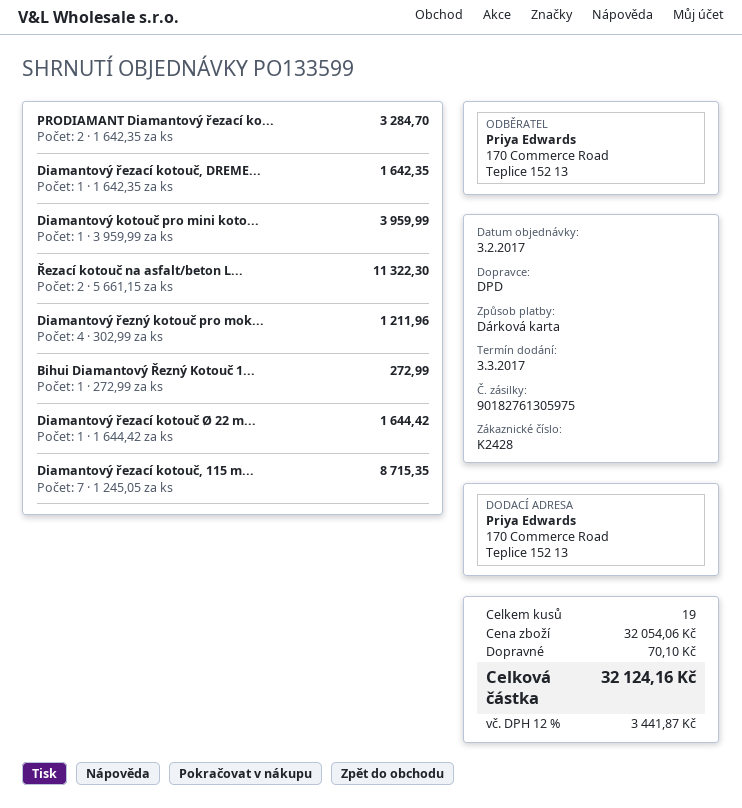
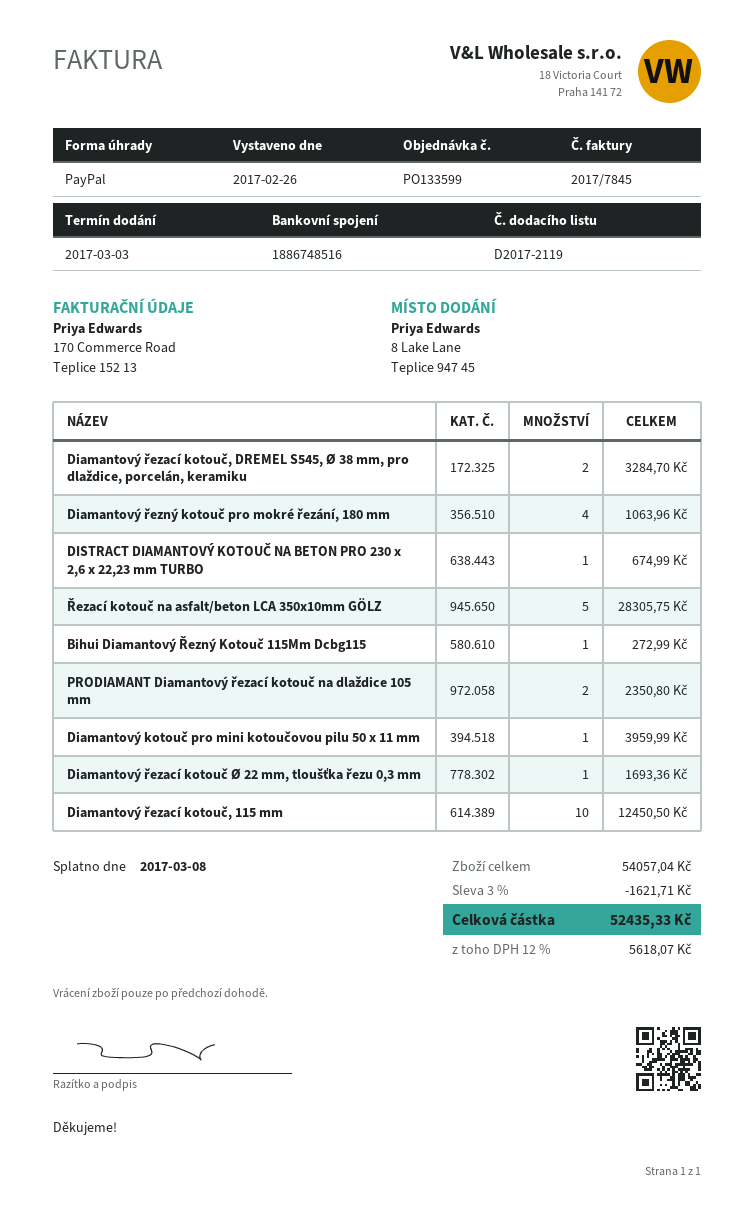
payment method: gift card -> PayPal
ship to: 170 Commerce Road, Teplice 152 13 -> 8 Lake Lane, Teplice 947 45
PRODIAMANT Diamantový řezací ko...: 2 for 3284.70 -> 2 for 2350.80
Diamantový řezací kotouč, DREME...: 1 for 1642.35 -> 2 for 3284.70
Řezací kotouč na asfalt/beton L...: 2 for 11322.30 -> 5 for 28305.75
Diamantový řezný kotouč pro mok...: 4 for 1211.96 -> 4 for 1063.96
Diamantový řezací kotouč Ø 22 m...: 1 for 1644.42 -> 1 for 1693.36
Diamantový řezací kotouč, 115 m...: 7 for 8715.35 -> 10 for 12450.50
DISTRACT DIAMANTOVÝ KOTOUČ NA BETON PRO 230 x 2,6 x 22,23 mm TURBO: none -> 1 for 674.99
subtotal: 32054.06 -> 54057.04
discount: none -> 3% = 1621.71
shipping: 70.10 -> none
tax: 12% = 3441.87 -> 12% = 5618.07
total: 32124.16 -> 52435.33

